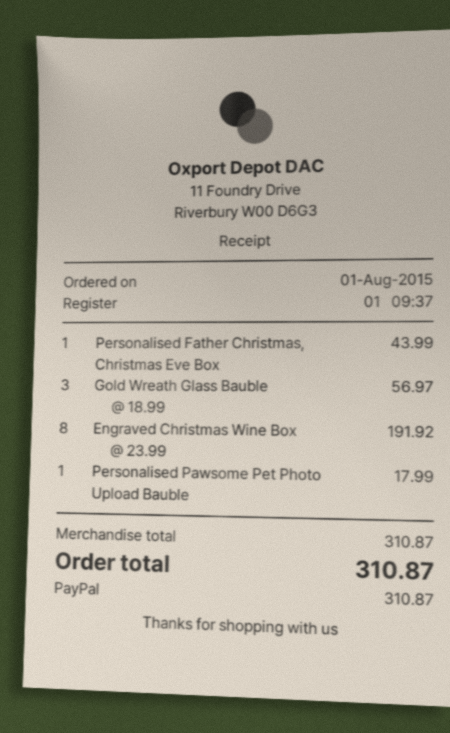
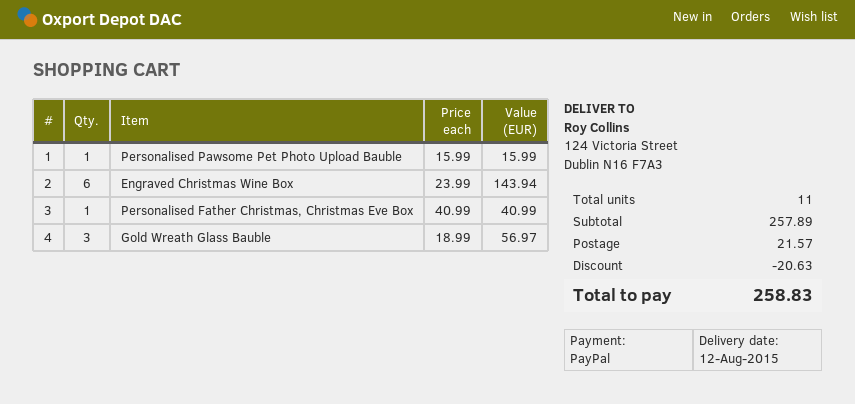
Personalised Father Christmas, Christmas Eve Box: 1 x 43.99 = 43.99 -> 1 x 40.99 = 40.99
Engraved Christmas Wine Box: 8 x 23.99 = 191.92 -> 6 x 23.99 = 143.94
Personalised Pawsome Pet Photo Upload Bauble: 1 x 17.99 = 17.99 -> 1 x 15.99 = 15.99
subtotal: 310.87 -> 257.89
discount: none -> 20.63
shipping: none -> 21.57
total: 310.87 -> 258.83

